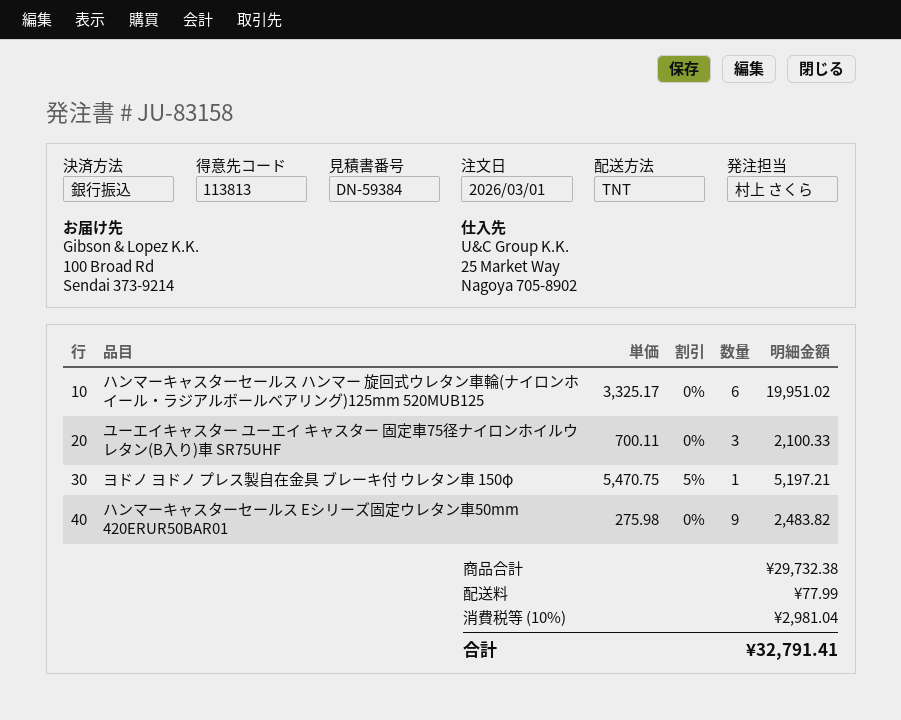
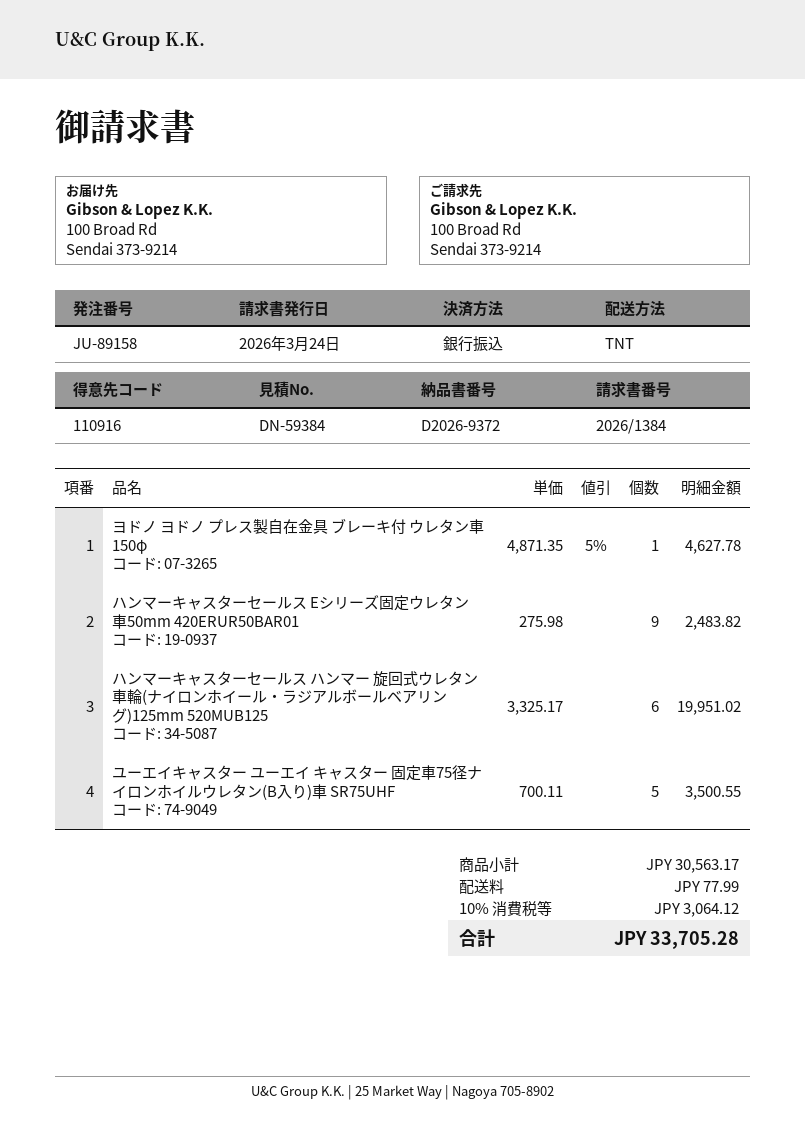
order number: JU-83158 -> JU-89158
customer number: 113813 -> 110916
ユーエイキャスター ユーエイ キャスター 固定車75径ナイロンホイルウレタン(B入り)車 SR75UHF: 3 x 700.11 = 2100.33 -> 5 x 700.11 = 3500.55
ヨドノ ヨドノ プレス製自在金具 ブレーキ付 ウレタン車 150φ: 1 x 5470.75 - 5% = 5197.21 -> 1 x 4871.35 - 5% = 4627.78
subtotal: 29732.38 -> 30563.17
tax: 10% = 2981.04 -> 10% = 3064.12
total: 32791.41 -> 33705.28

